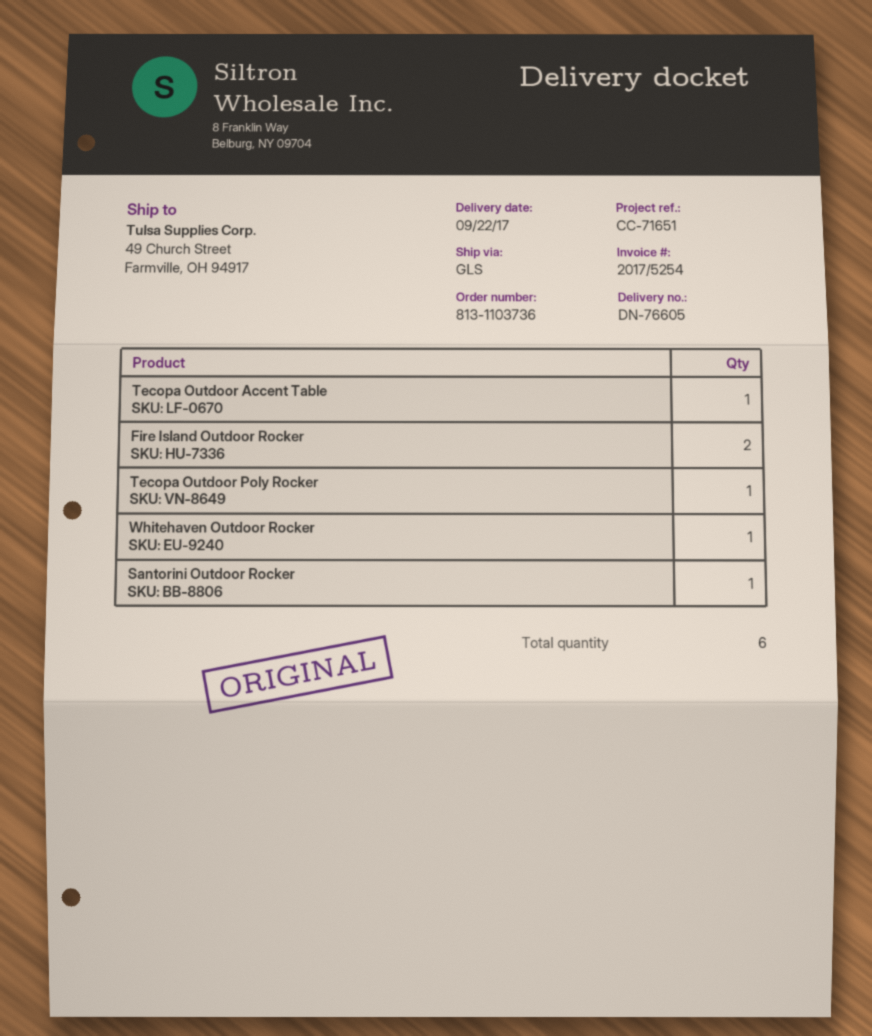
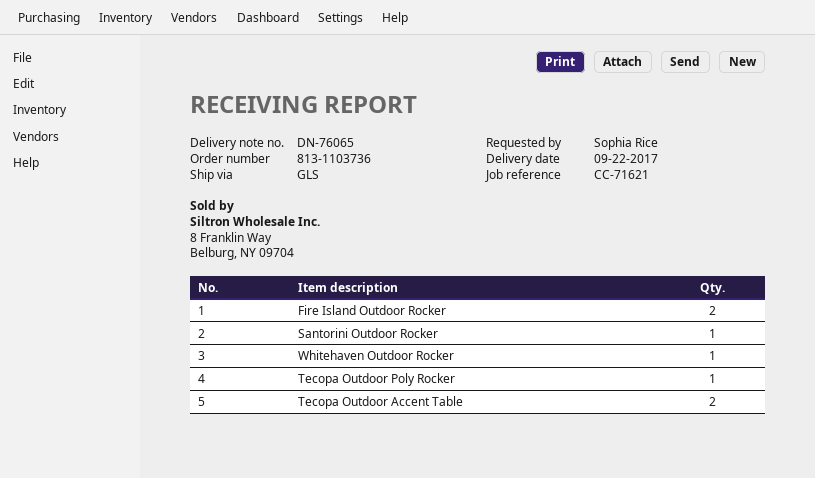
delivery note number: DN-76605 -> DN-76065
reference: CC-71651 -> CC-71621
Tecopa Outdoor Accent Table: 1 -> 2

